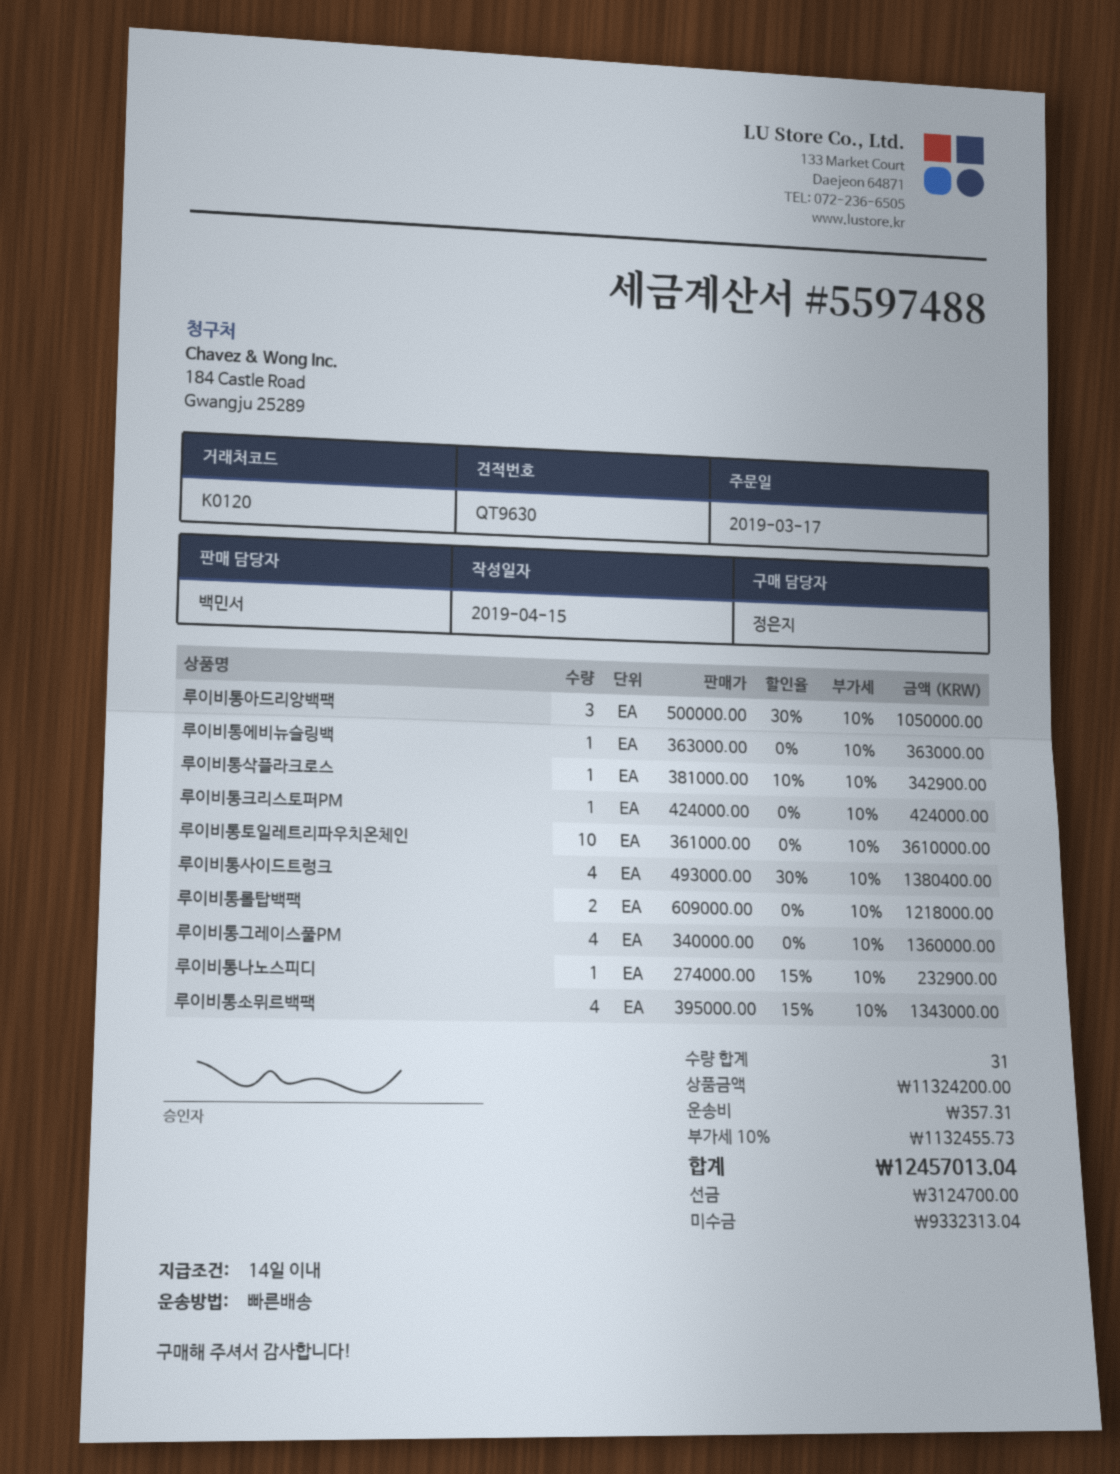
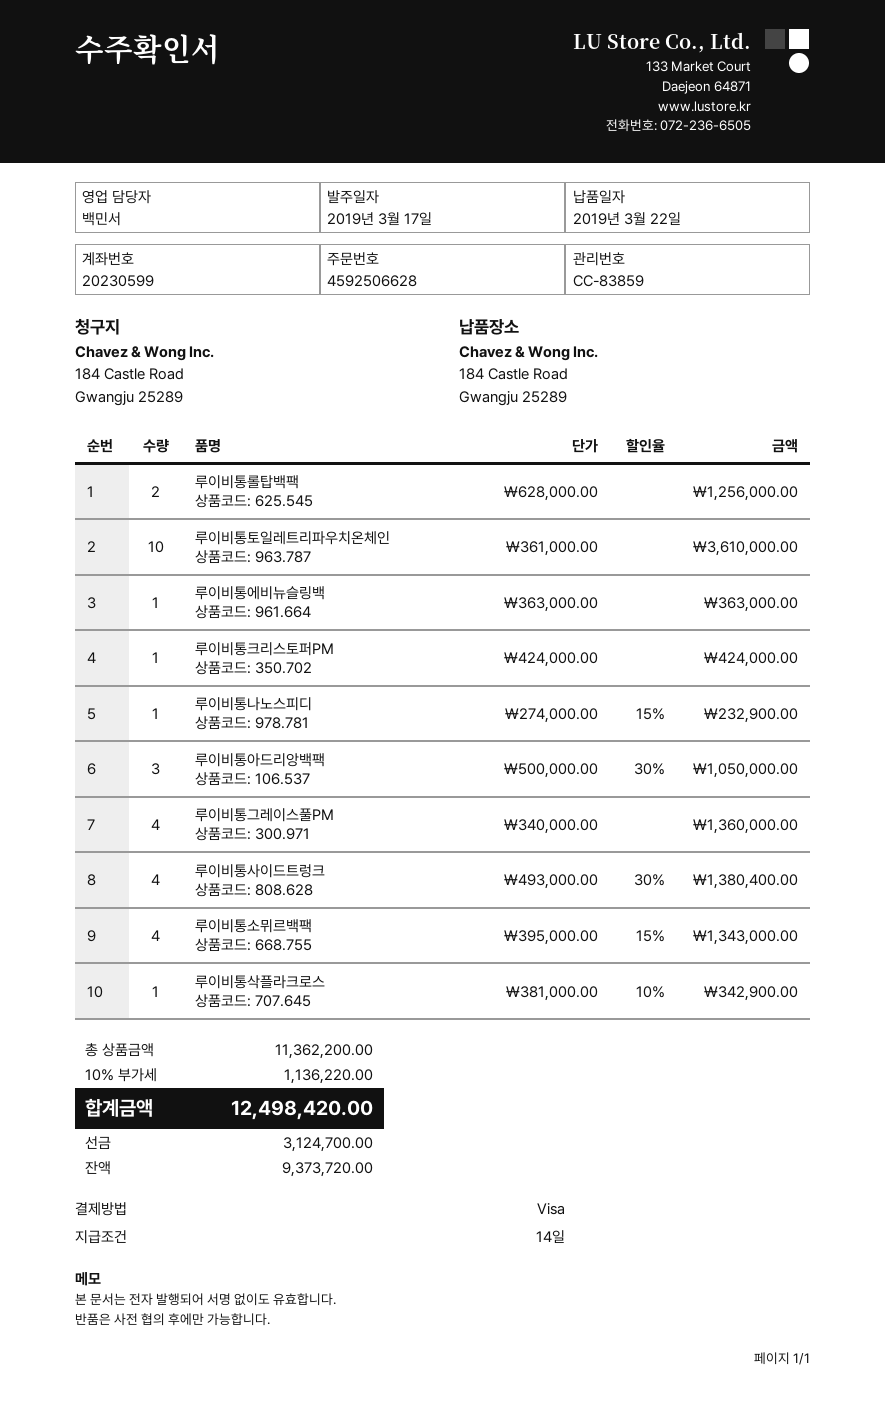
루이비통롤탑백팩: 2 x 609000.00 = 1218000.00 -> 2 x 628000.00 = 1256000.00
subtotal: 11324200.00 -> 11362200.00
shipping: 357.31 -> none
tax: 10% = 1132455.73 -> 10% = 1136220.00
total: 12457013.04 -> 12498420.00
balance: 9332313.04 -> 9373720.00

